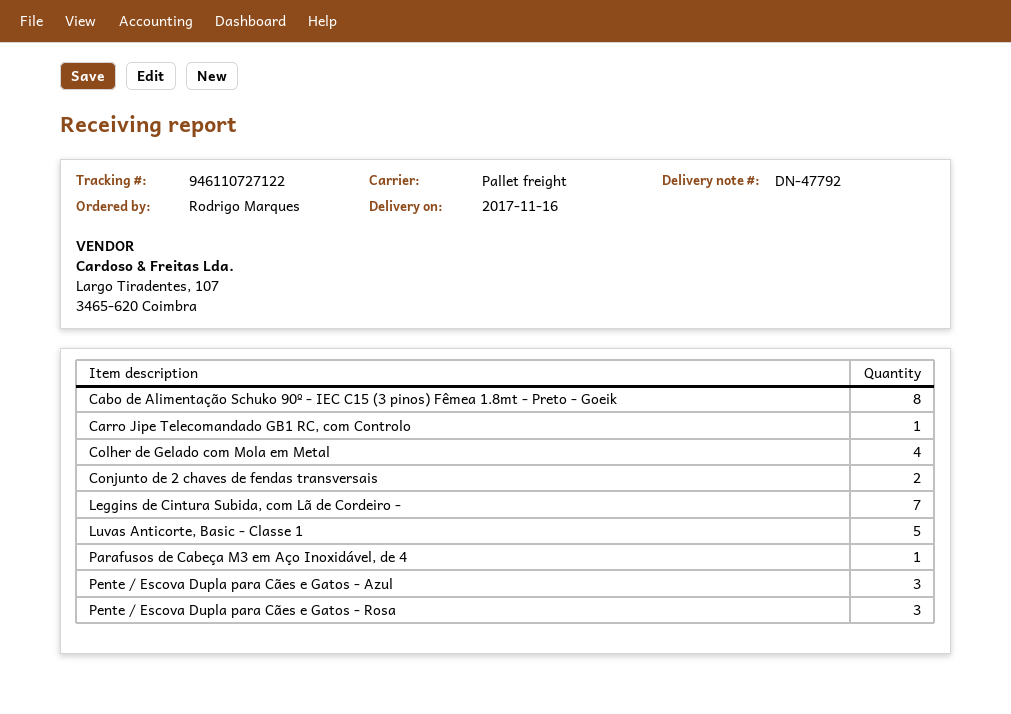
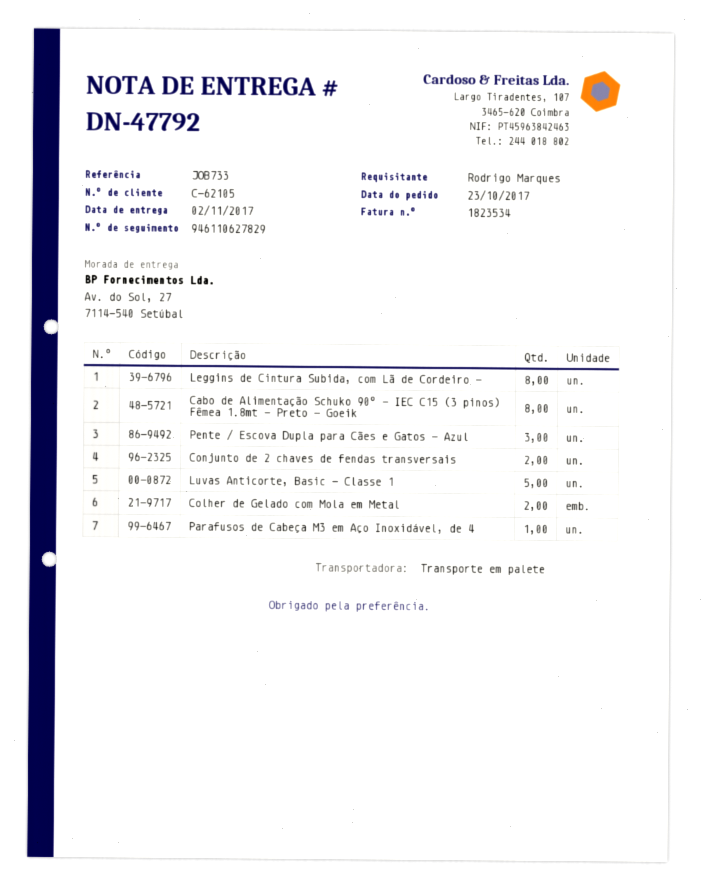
delivery date: 2017-11-16 -> 2017-11-02
tracking number: 946110727122 -> 946110627829
Carro Jipe Telecomandado GB1 RC, com Controlo: 1 -> none
Colher de Gelado com Mola em Metal: 4 -> 2
Leggins de Cintura Subida, com Lã de Cordeiro -: 7 -> 8
Pente / Escova Dupla para Cães e Gatos - Rosa: 3 -> none

